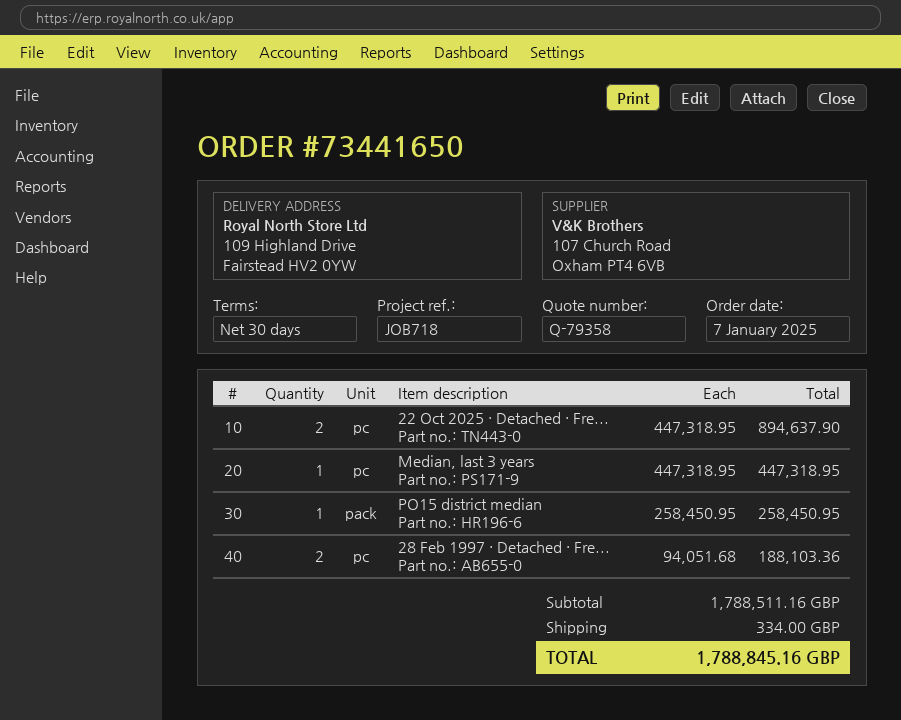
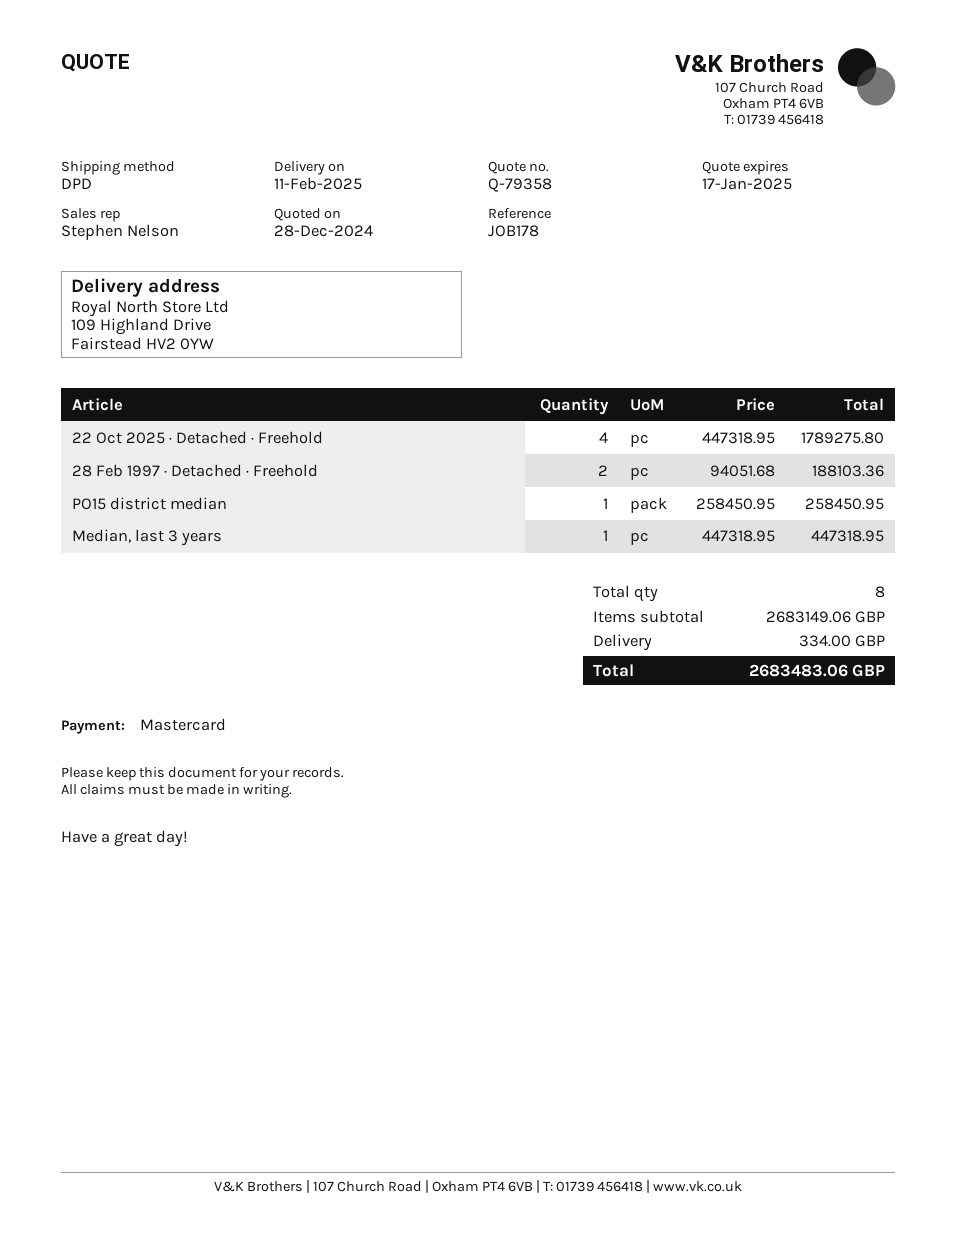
reference: JOB718 -> JOB178
22 Oct 2025 · Detached · Fre...: 2 x 447318.95 = 894637.90 -> 4 x 447318.95 = 1789275.80
subtotal: 1788511.16 -> 2683149.06
total: 1788845.16 -> 2683483.06

